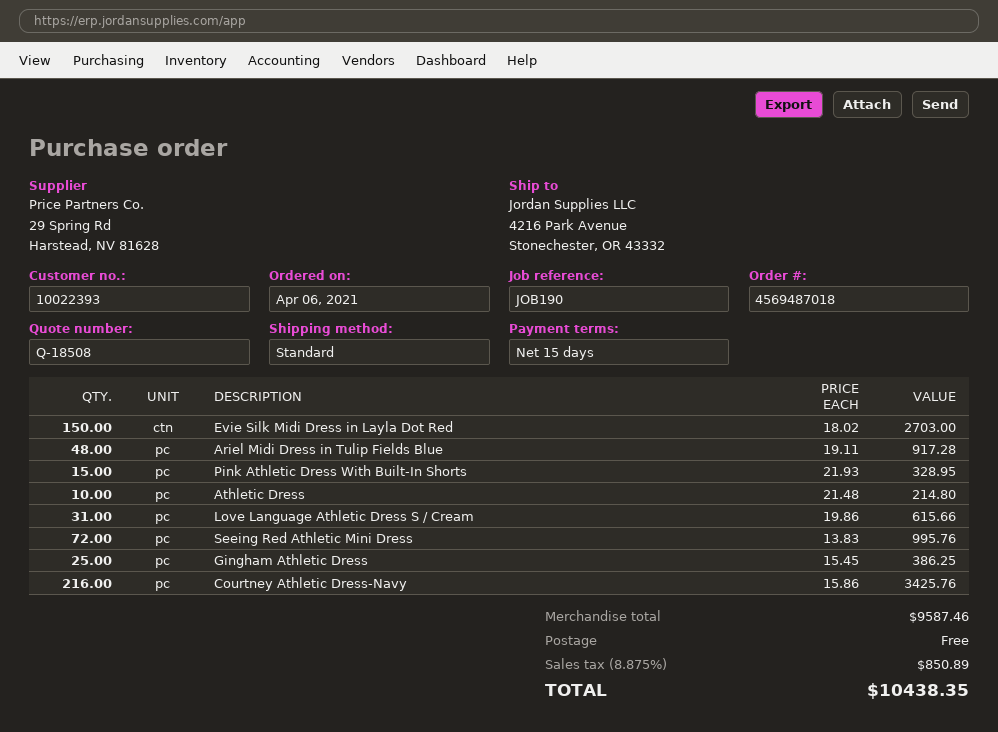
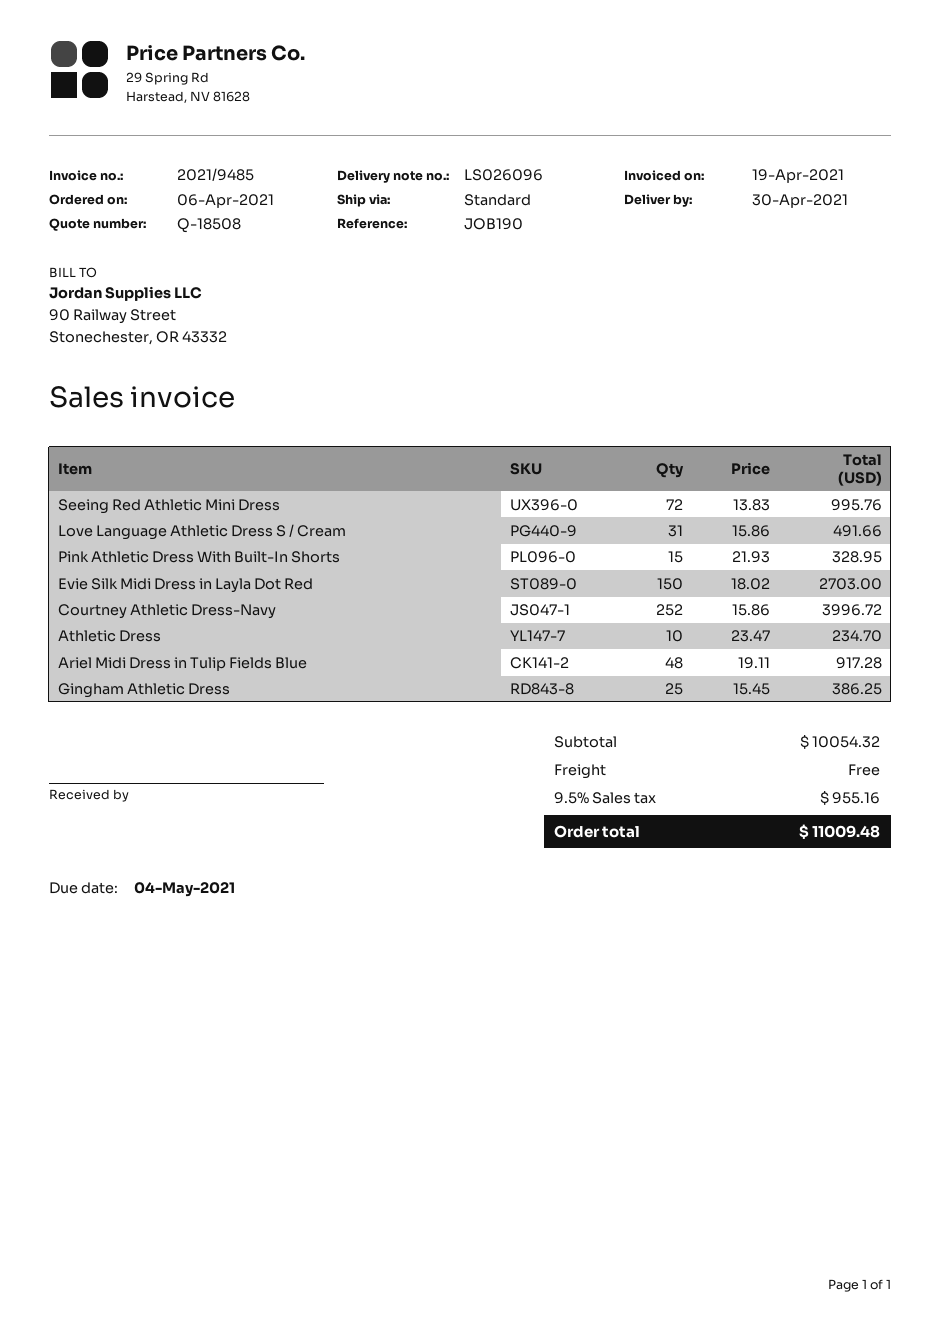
Athletic Dress: 10 x 21.48 = 214.80 -> 10 x 23.47 = 234.70
Love Language Athletic Dress S / Cream: 31 x 19.86 = 615.66 -> 31 x 15.86 = 491.66
Courtney Athletic Dress-Navy: 216 x 15.86 = 3425.76 -> 252 x 15.86 = 3996.72
subtotal: 9587.46 -> 10054.32
tax: 8.875% = 850.89 -> 9.5% = 955.16
total: 10438.35 -> 11009.48

